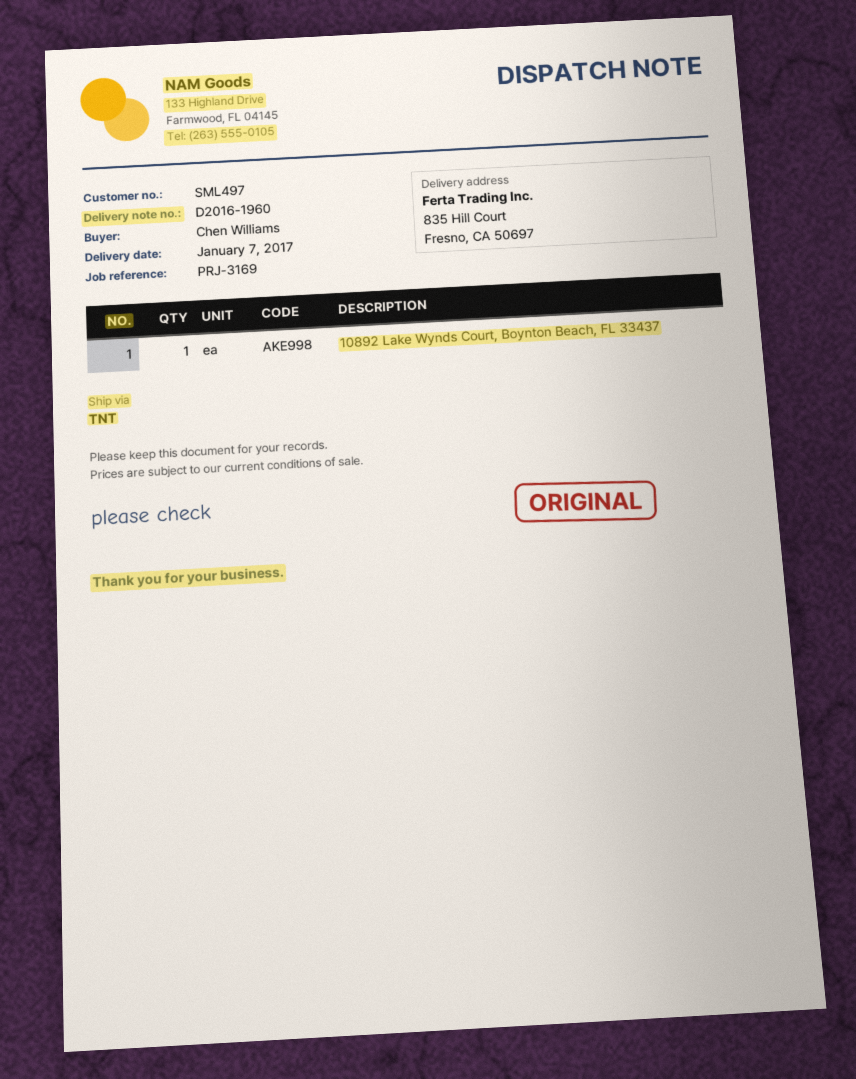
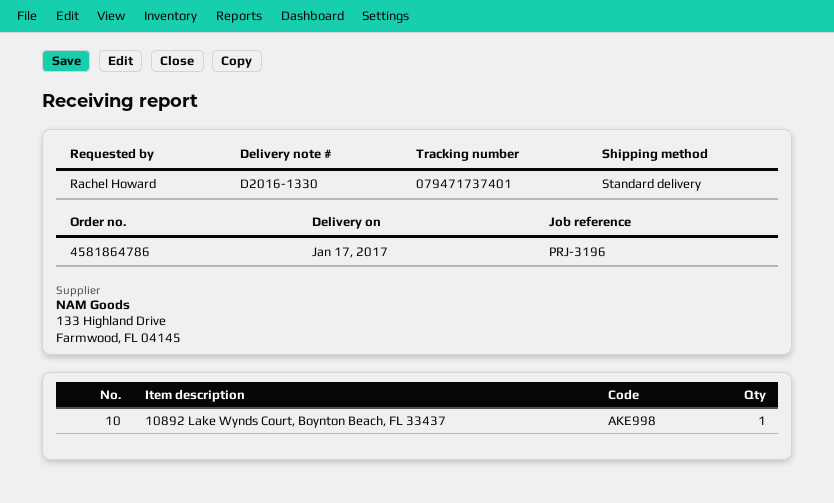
delivery note number: D2016-1960 -> D2016-1330
delivery date: 2017-01-07 -> 2017-01-17
reference: PRJ-3169 -> PRJ-3196
ordered by: Chen Williams -> Rachel Howard
shipping method: TNT -> standard

